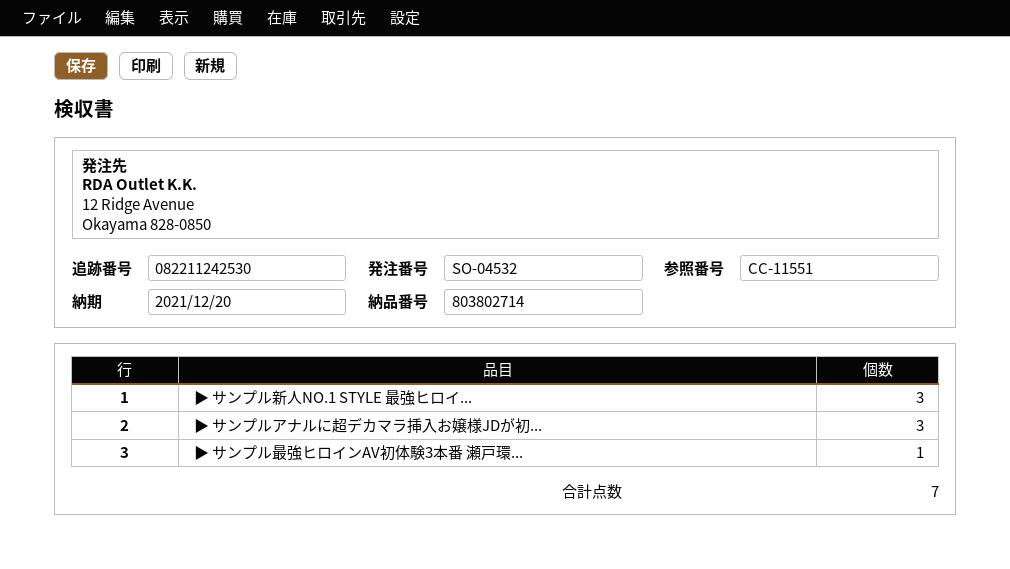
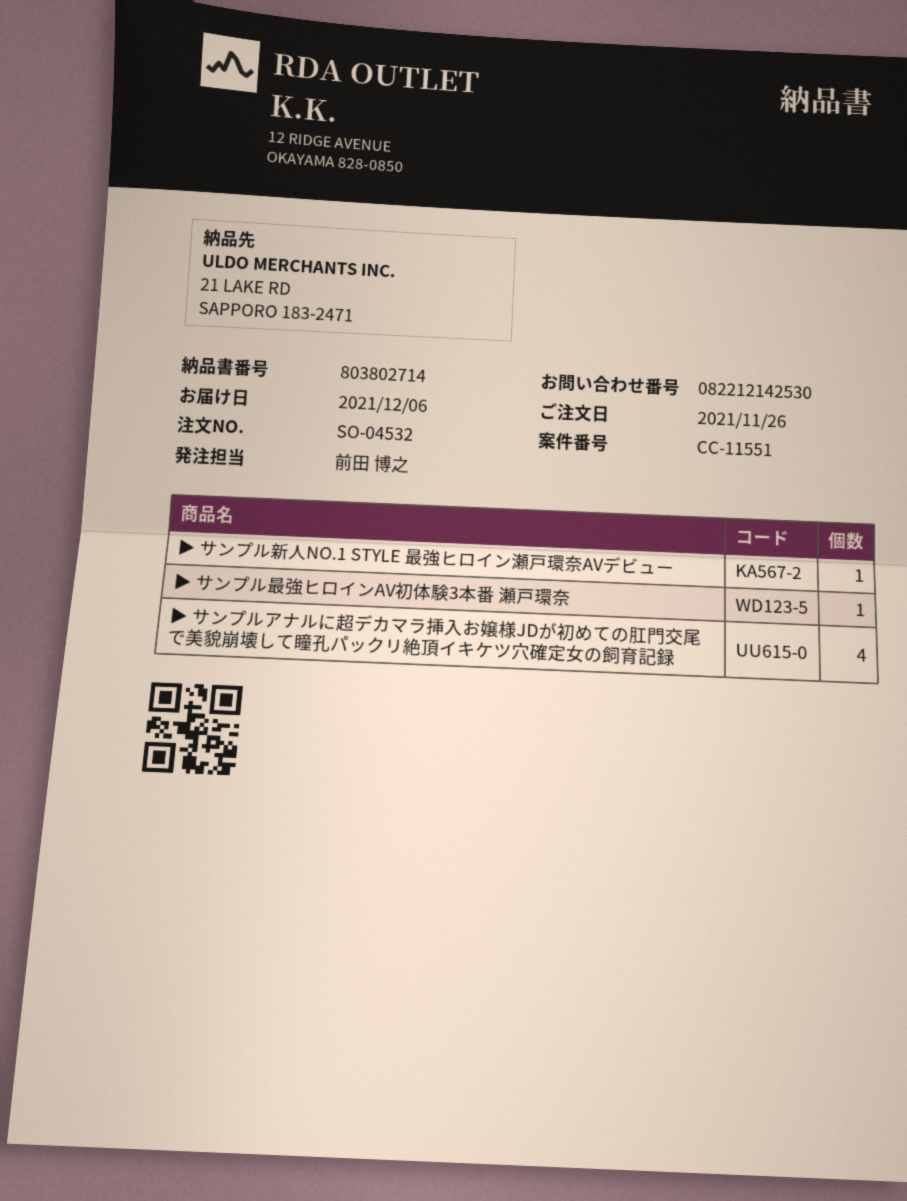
delivery date: 2021-12-20 -> 2021-12-06
tracking number: 082211242530 -> 082212142530
▶ サンプル新人NO.1 STYLE 最強ヒロイ...: 3 -> 1
▶ サンプルアナルに超デカマラ挿入お嬢様JDが初...: 3 -> 4

